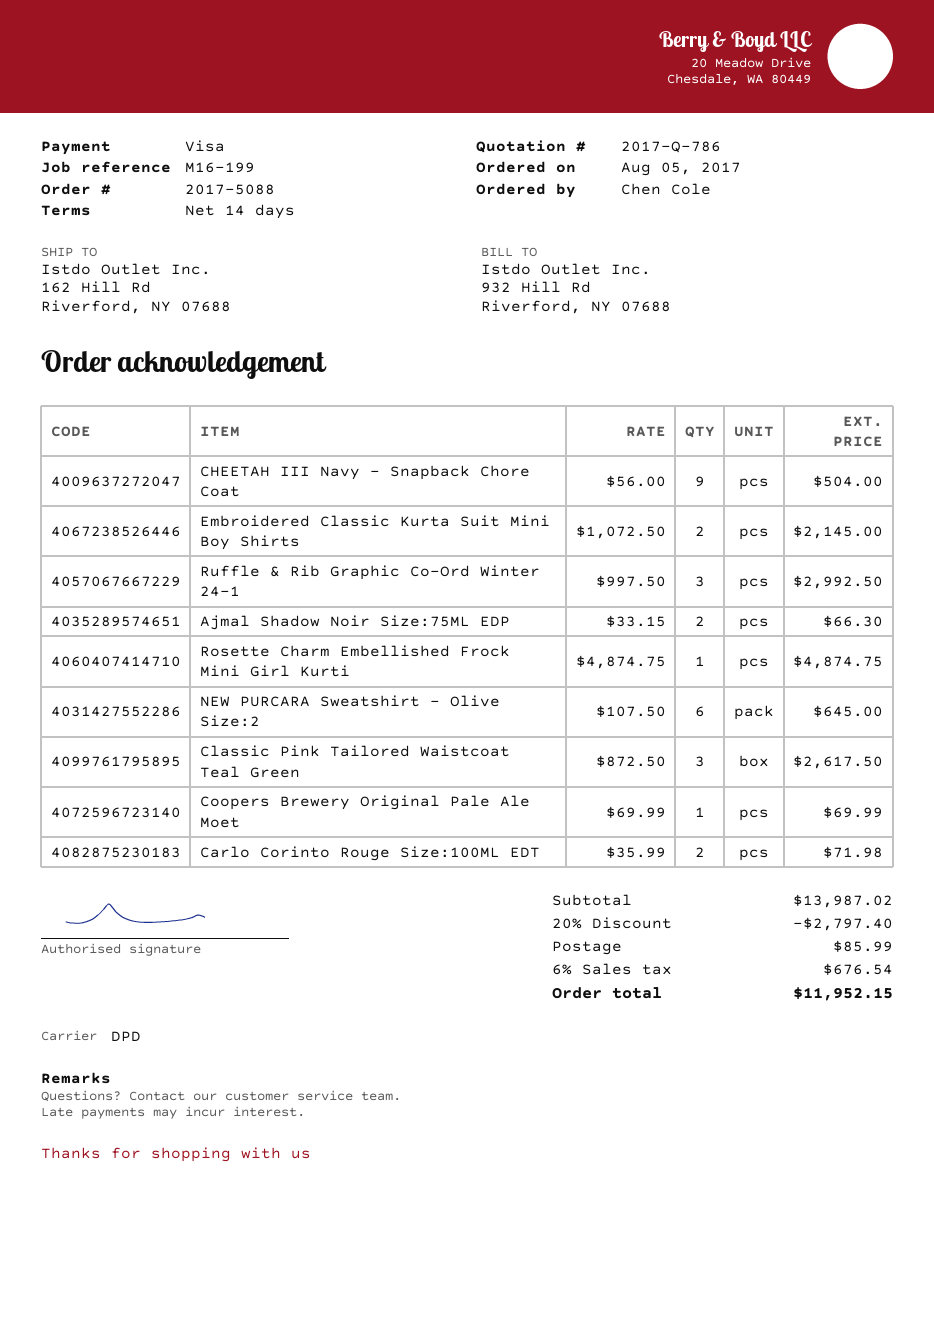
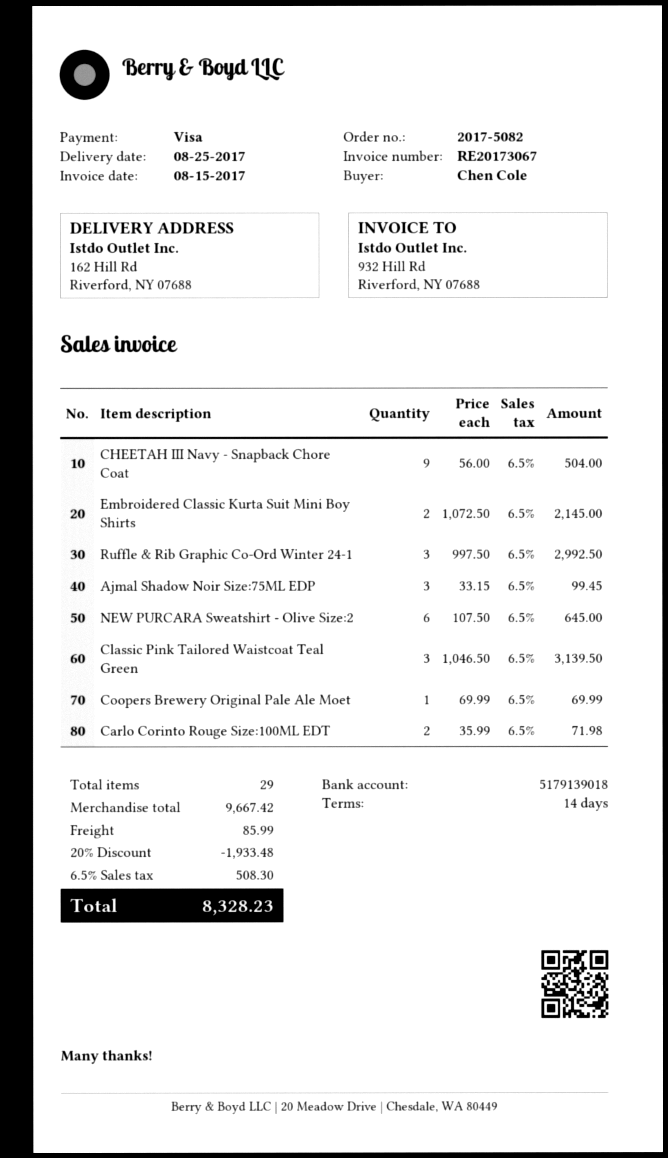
order number: 2017-5088 -> 2017-5082
Ajmal Shadow Noir Size:75ML EDP: 2 x 33.15 = 66.30 -> 3 x 33.15 = 99.45
Rosette Charm Embellished Frock Mini Girl Kurti: 1 x 4874.75 = 4874.75 -> none
Classic Pink Tailored Waistcoat Teal Green: 3 x 872.50 = 2617.50 -> 3 x 1046.50 = 3139.50
subtotal: 13987.02 -> 9667.42
discount: 20% = 2797.40 -> 20% = 1933.48
tax: 6% = 676.54 -> 6.5% = 508.30
total: 11952.15 -> 8328.23

